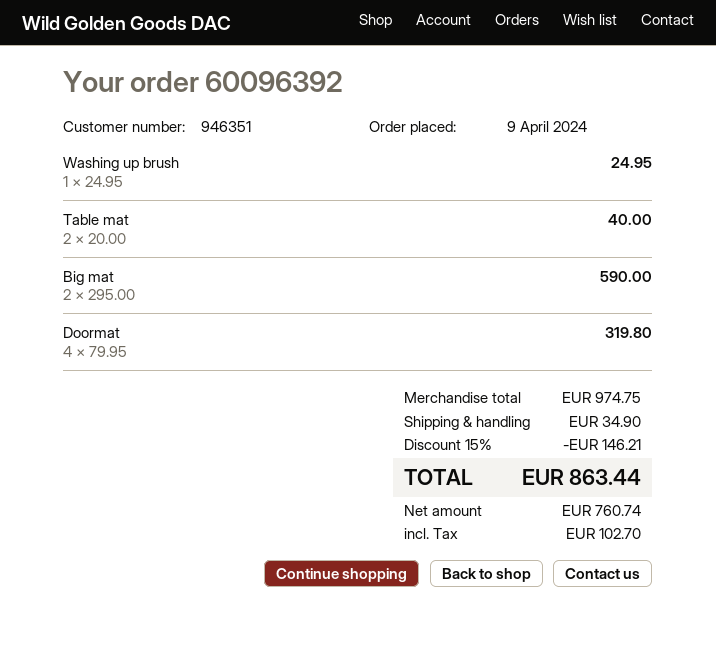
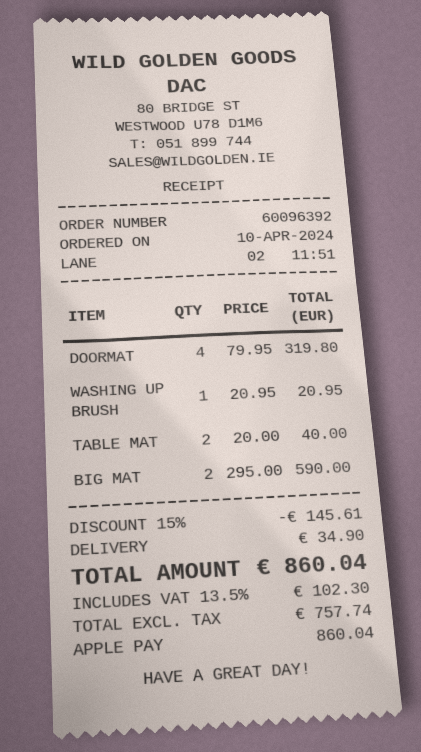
order date: 2024-04-09 -> 2024-04-10
Washing up brush: 1 x 24.95 = 24.95 -> 1 x 20.95 = 20.95
discount: 15% = 146.21 -> 15% = 145.61
net: 760.74 -> 757.74
tax: 102.70 -> 102.30
total: 863.44 -> 860.04

